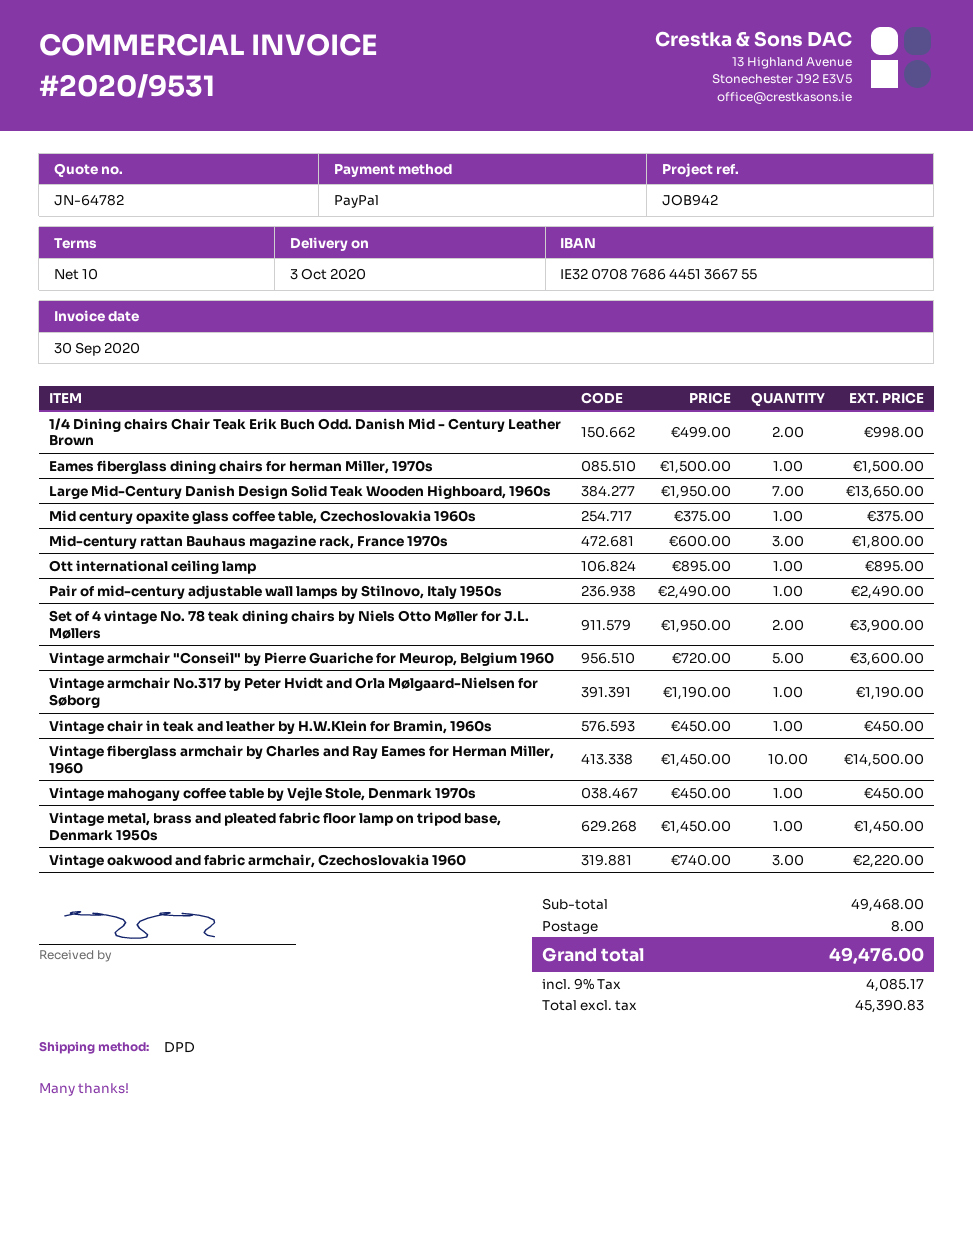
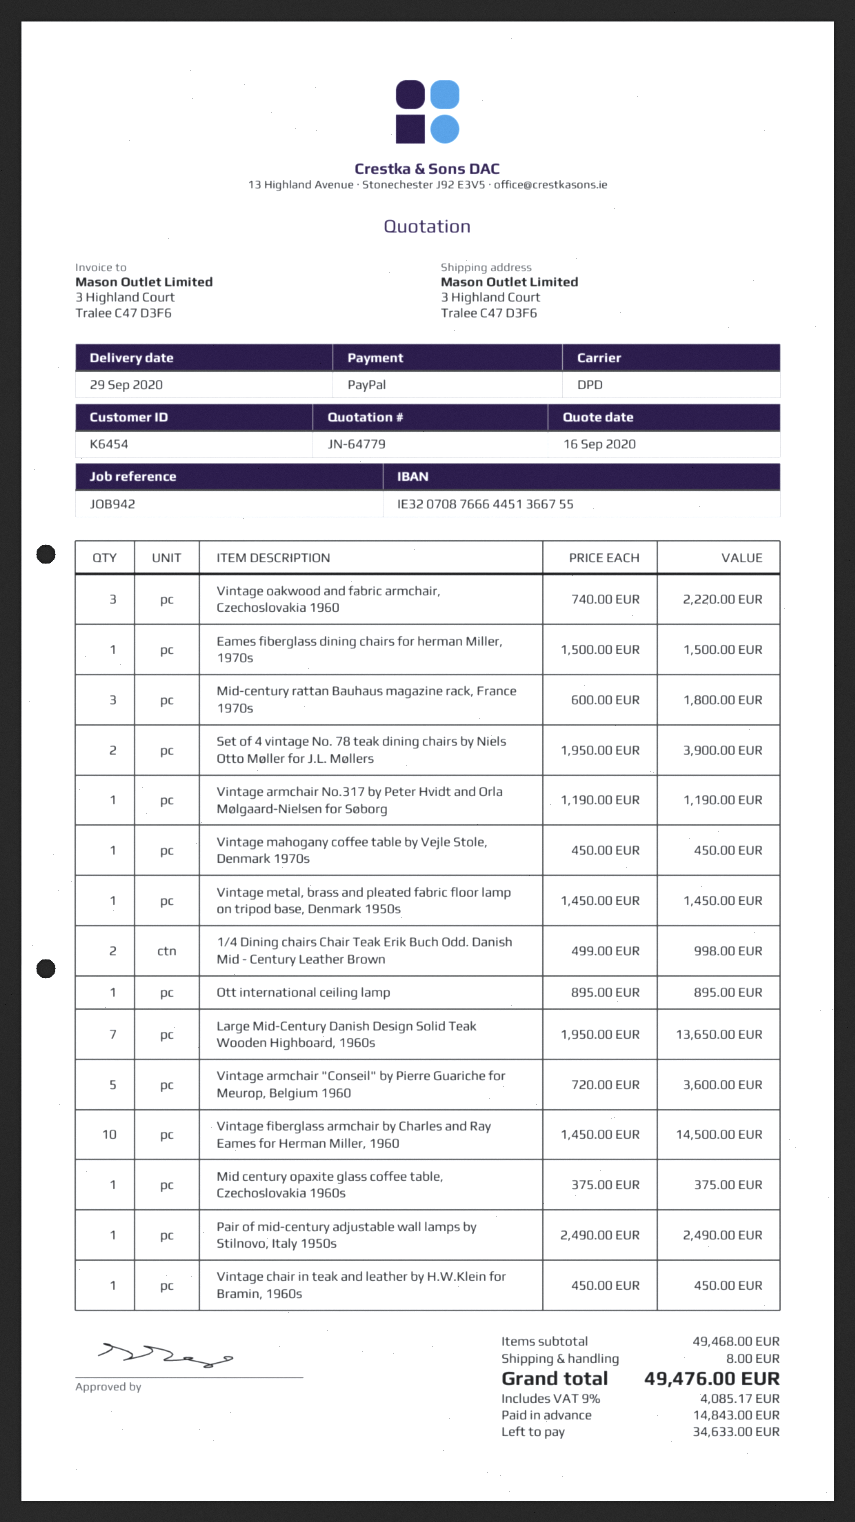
quote number: JN-64782 -> JN-64779
delivery date: 2020-10-03 -> 2020-09-29
bank account: IE32070876864451366755 -> IE32070876664451366755

